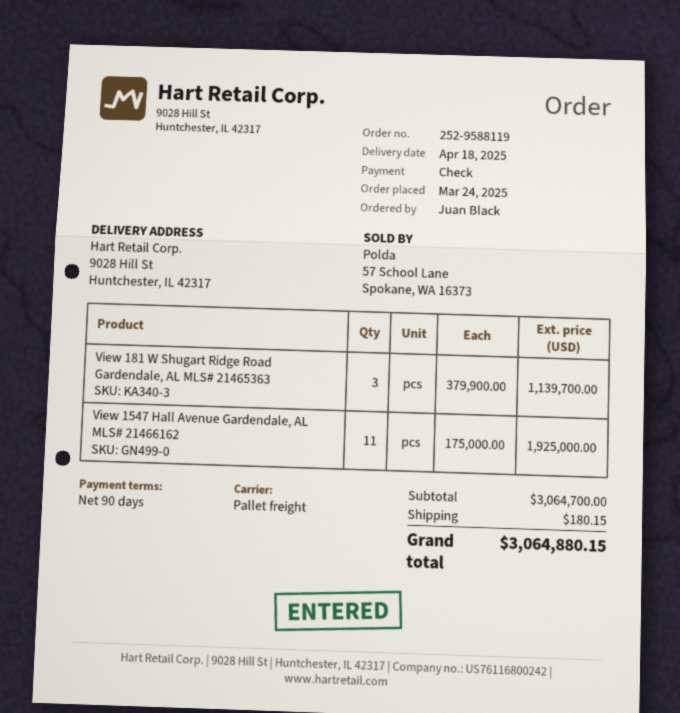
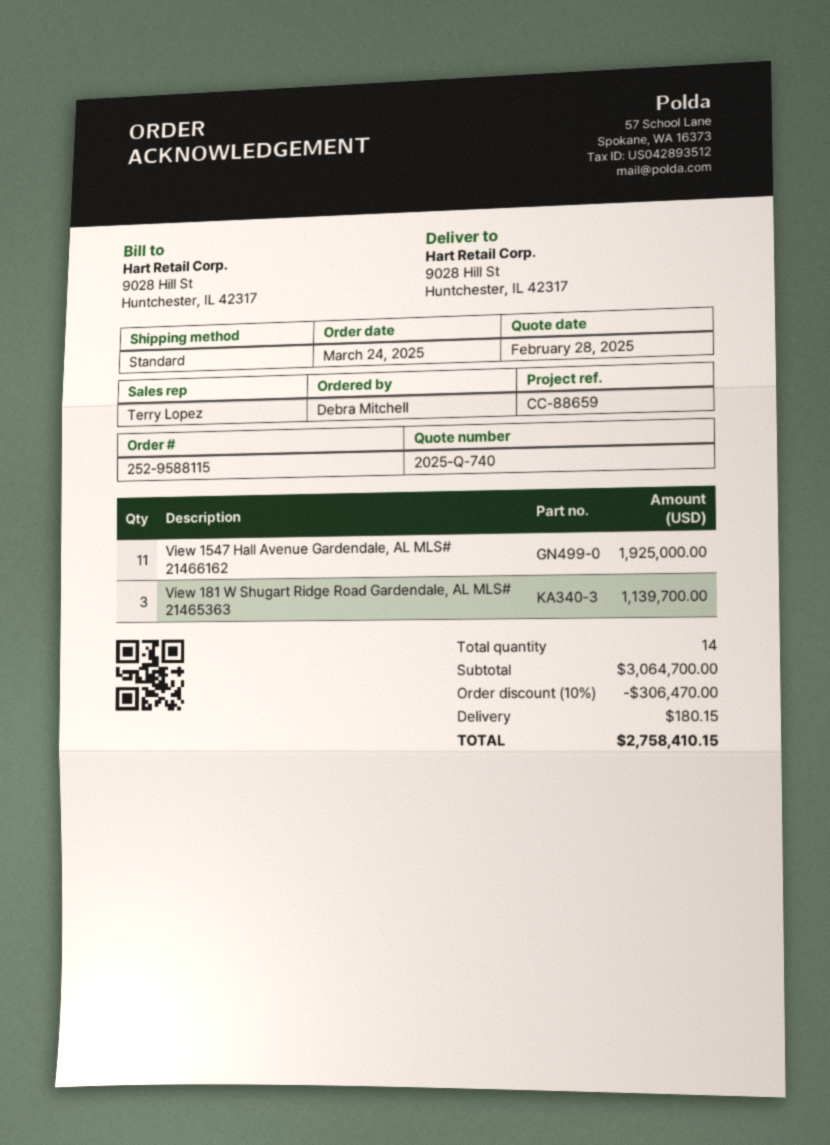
order number: 252-9588119 -> 252-9588115
ordered by: Juan Black -> Debra Mitchell
shipping method: pallet freight -> standard
discount: none -> 10% = 306470.00
total: 3064880.15 -> 2758410.15

